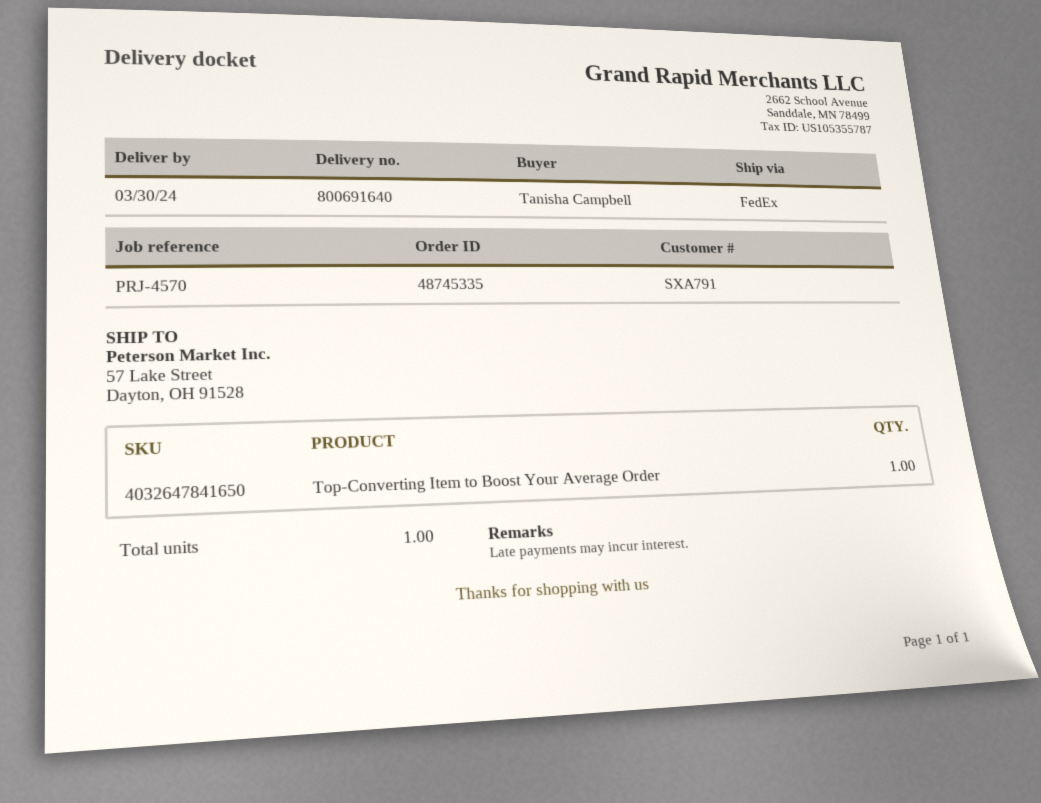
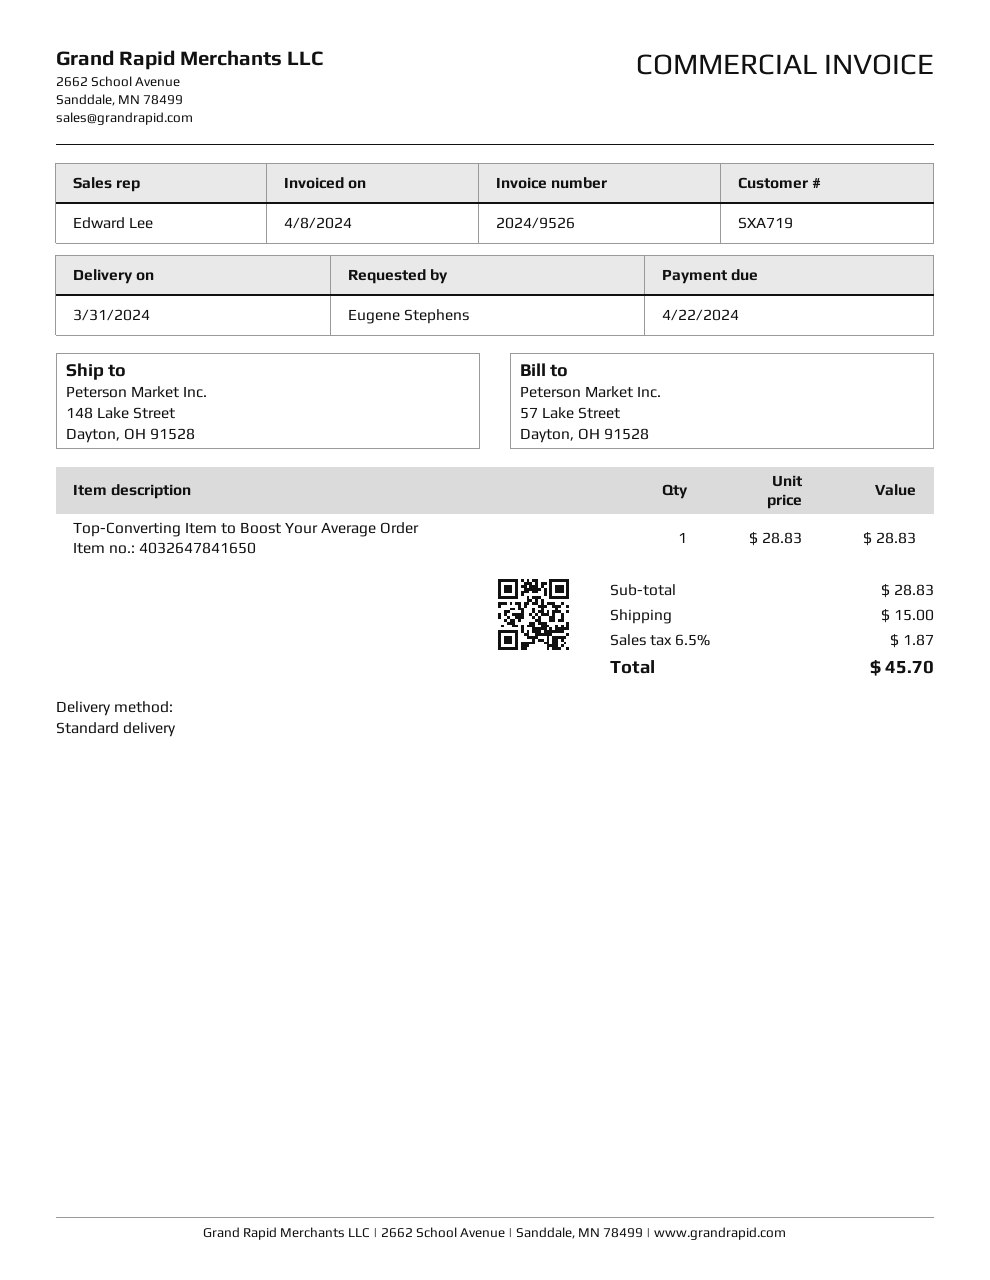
delivery date: 2024-03-30 -> 2024-03-31
customer number: SXA791 -> SXA719
ordered by: Tanisha Campbell -> Eugene Stephens
shipping method: FedEx -> standard
ship to: 57 Lake Street, Dayton, OH 91528 -> 148 Lake Street, Dayton, OH 91528

